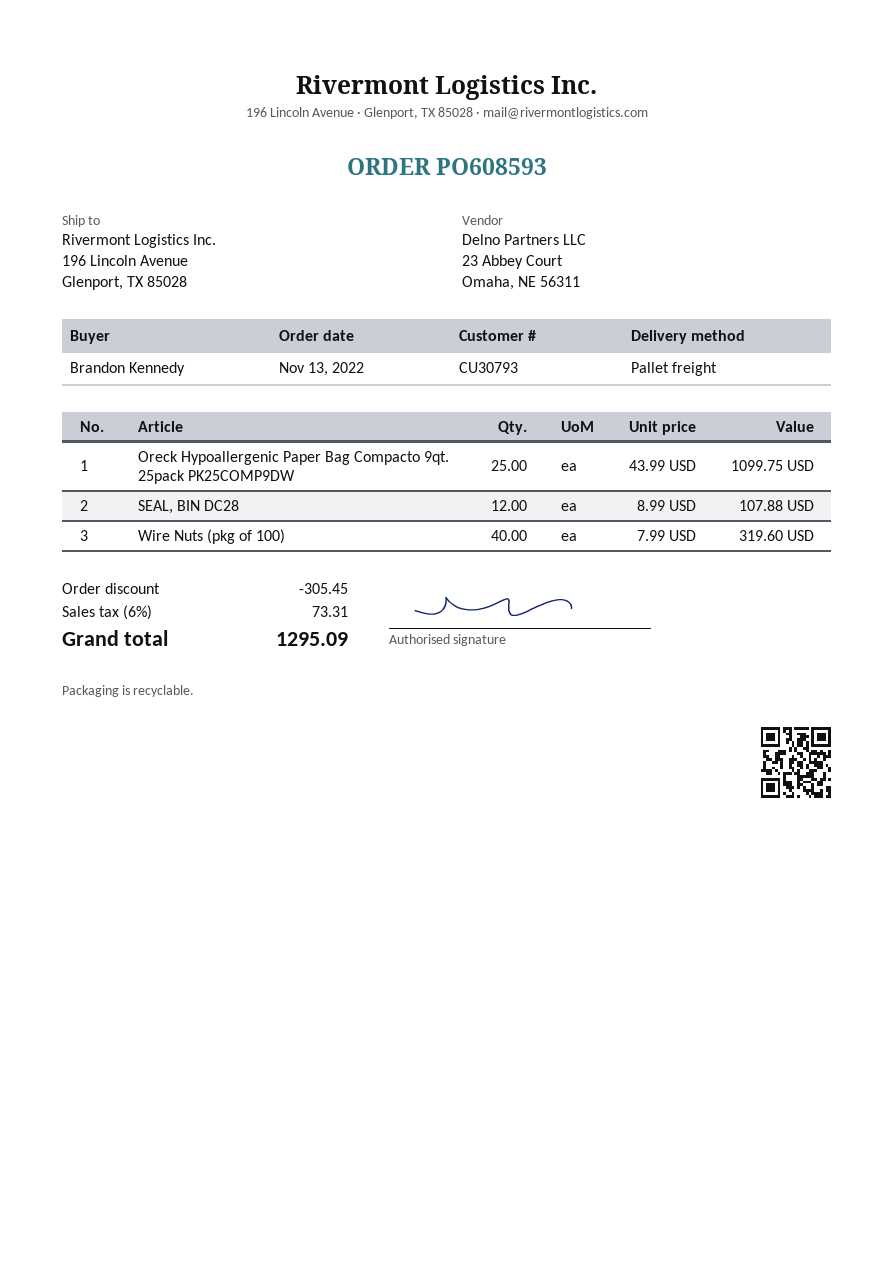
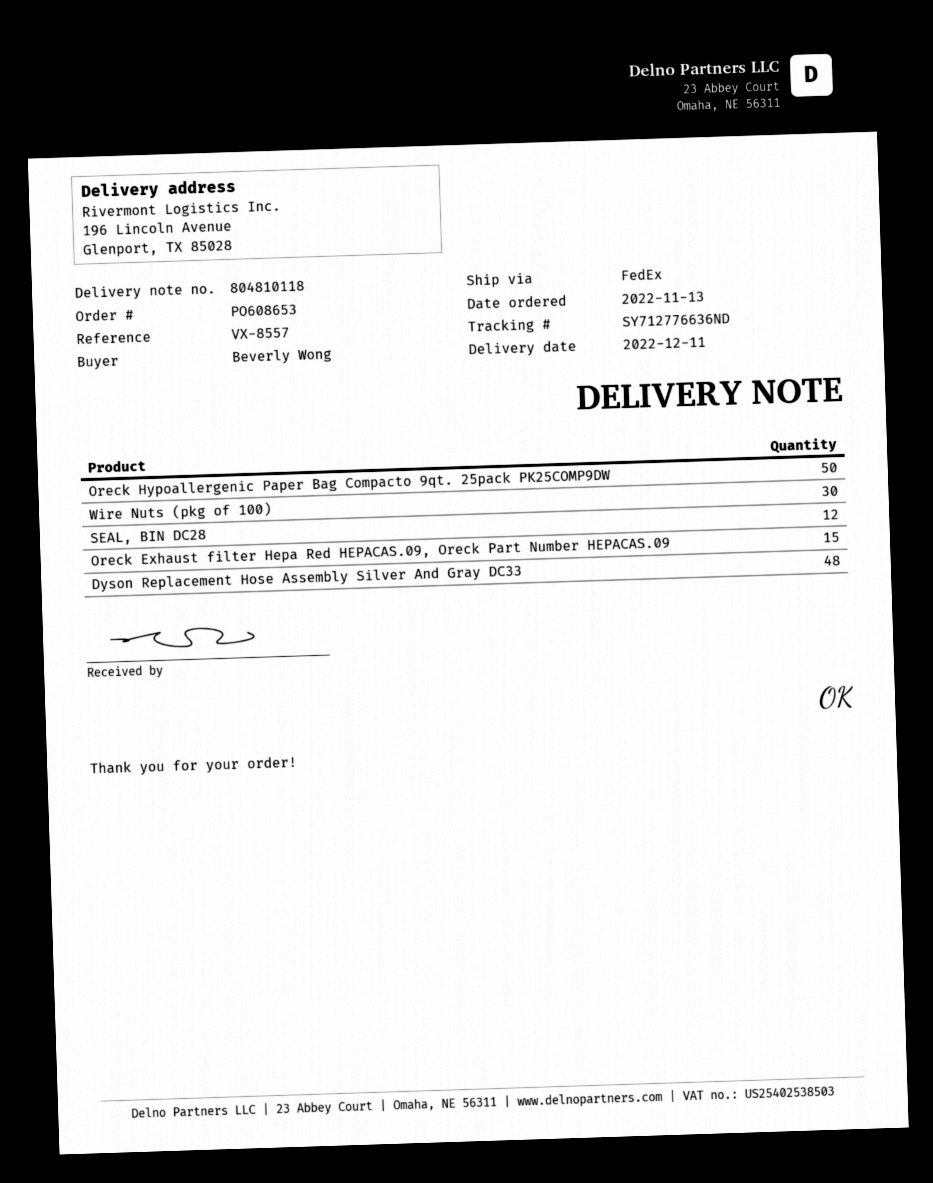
order number: PO608593 -> PO608653
ordered by: Brandon Kennedy -> Beverly Wong
shipping method: pallet freight -> FedEx
Oreck Hypoallergenic Paper Bag Compacto 9qt. 25pack PK25COMP9DW: 25 -> 50
Wire Nuts (pkg of 100): 40 -> 30
Oreck Exhaust filter Hepa Red HEPACAS.09, Oreck Part Number HEPACAS.09: none -> 15
Dyson Replacement Hose Assembly Silver And Gray DC33: none -> 48

